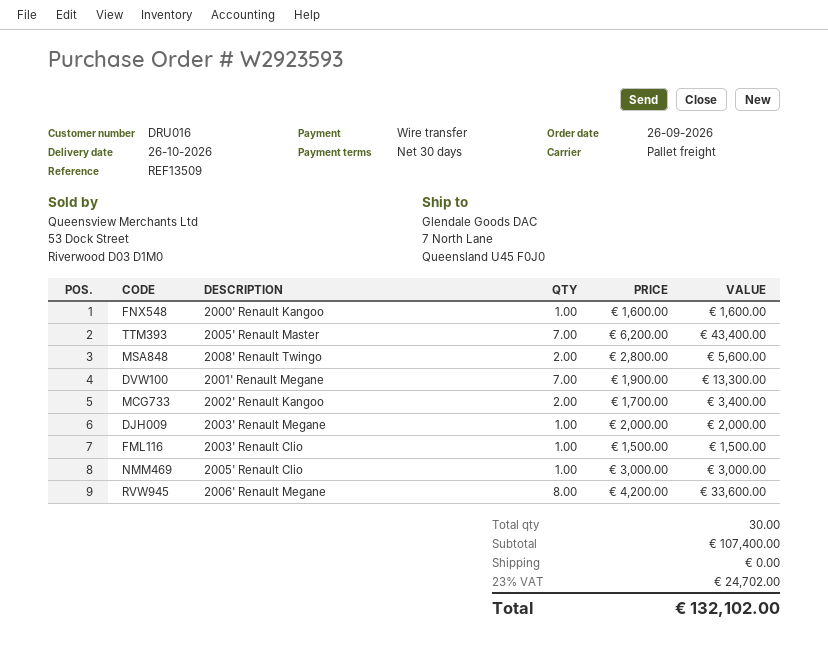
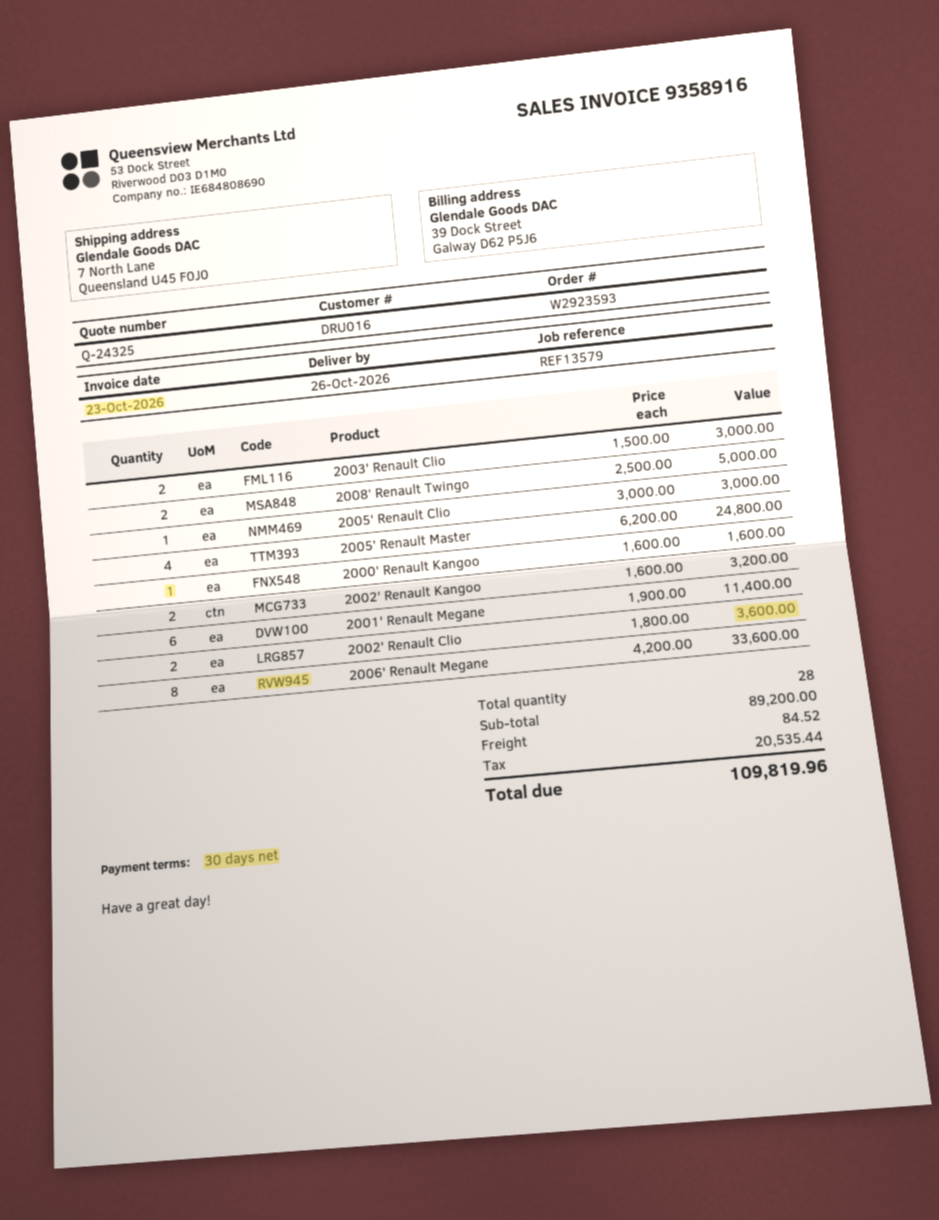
reference: REF13509 -> REF13579
2005' Renault Master: 7 x 6200.00 = 43400.00 -> 4 x 6200.00 = 24800.00
2008' Renault Twingo: 2 x 2800.00 = 5600.00 -> 2 x 2500.00 = 5000.00
2001' Renault Megane: 7 x 1900.00 = 13300.00 -> 6 x 1900.00 = 11400.00
2002' Renault Kangoo: 2 x 1700.00 = 3400.00 -> 2 x 1600.00 = 3200.00
2003' Renault Megane: 1 x 2000.00 = 2000.00 -> none
2003' Renault Clio: 1 x 1500.00 = 1500.00 -> 2 x 1500.00 = 3000.00
2002' Renault Clio: none -> 2 x 1800.00 = 3600.00
total quantity: 30 -> 28
subtotal: 107400.00 -> 89200.00
shipping: 0.00 -> 84.52
tax: 24702.00 -> 20535.44
total: 132102.00 -> 109819.96

